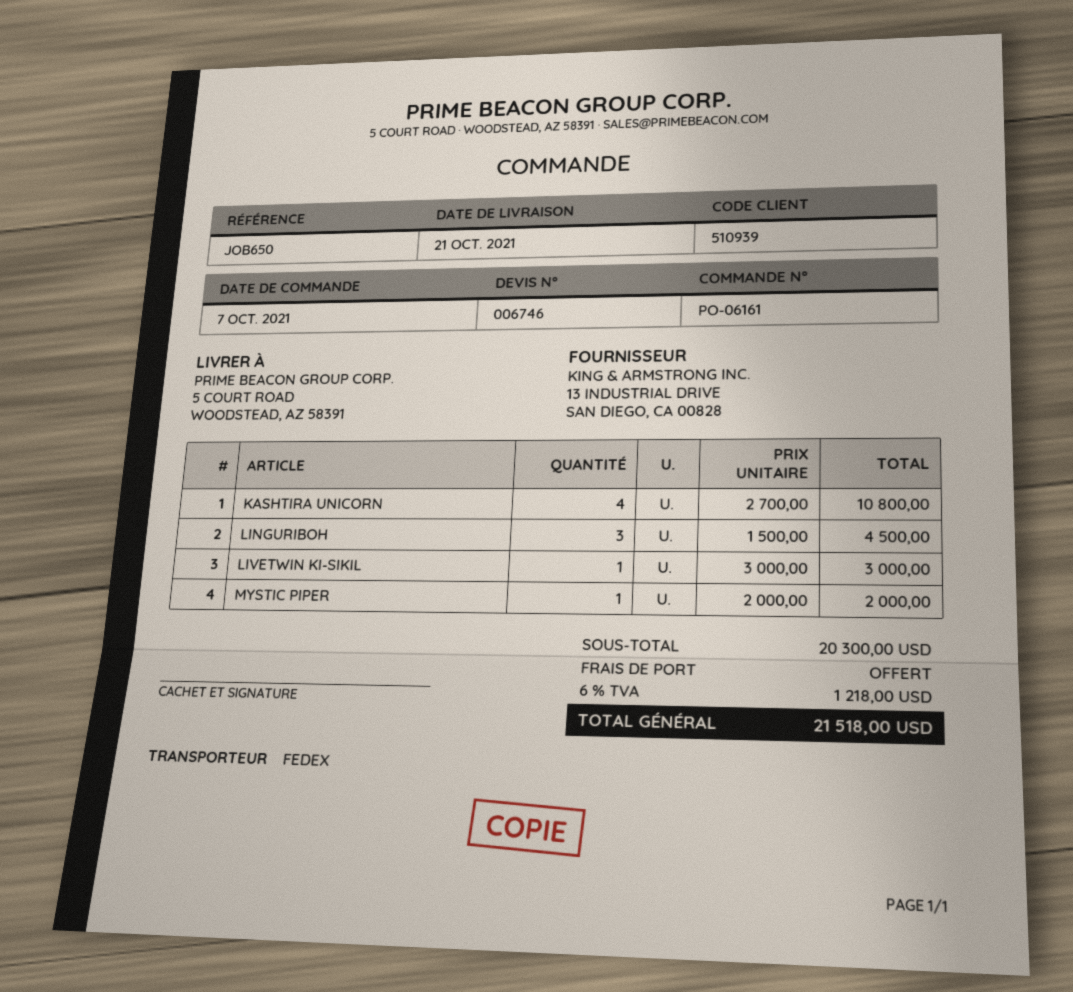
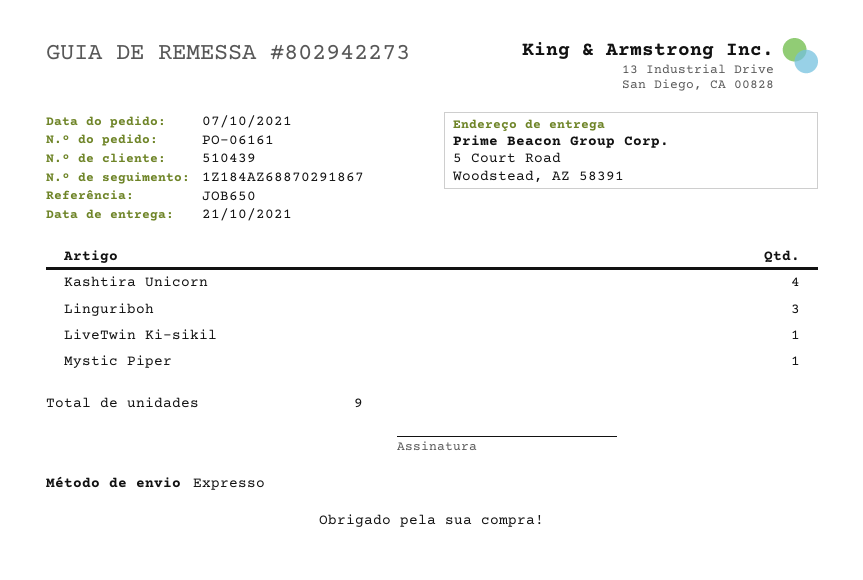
customer number: 510939 -> 510439
shipping method: FedEx -> express

